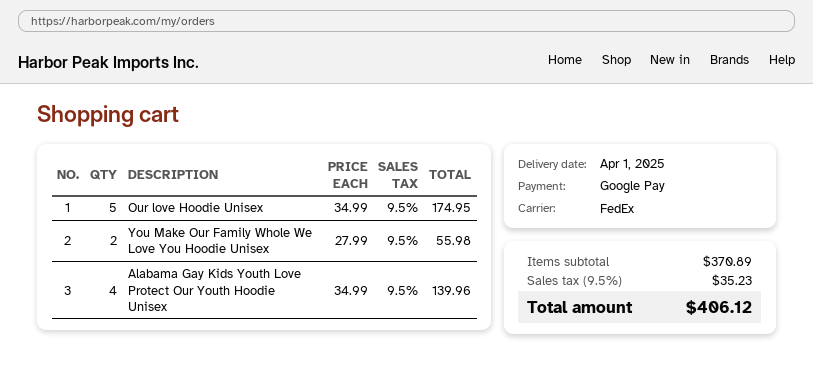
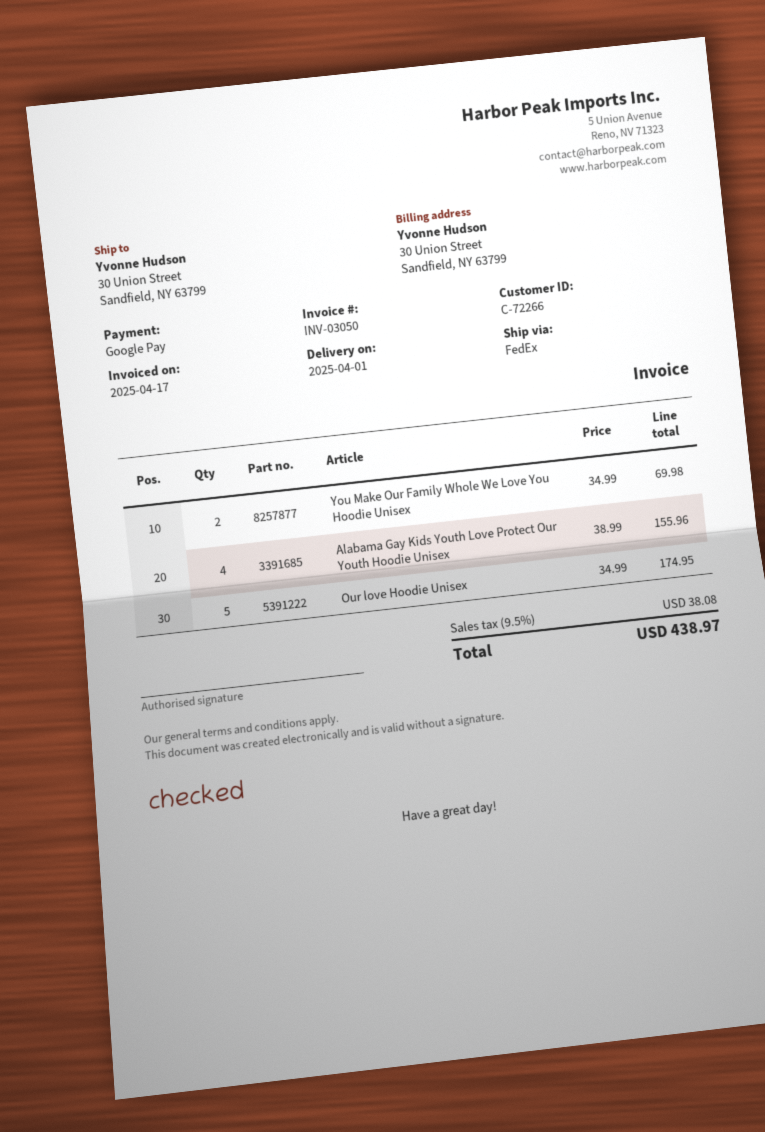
You Make Our Family Whole We Love You Hoodie Unisex: 2 x 27.99 = 55.98 -> 2 x 34.99 = 69.98
Alabama Gay Kids Youth Love Protect Our Youth Hoodie Unisex: 4 x 34.99 = 139.96 -> 4 x 38.99 = 155.96
tax: 9.5% = 35.23 -> 9.5% = 38.08
total: 406.12 -> 438.97

